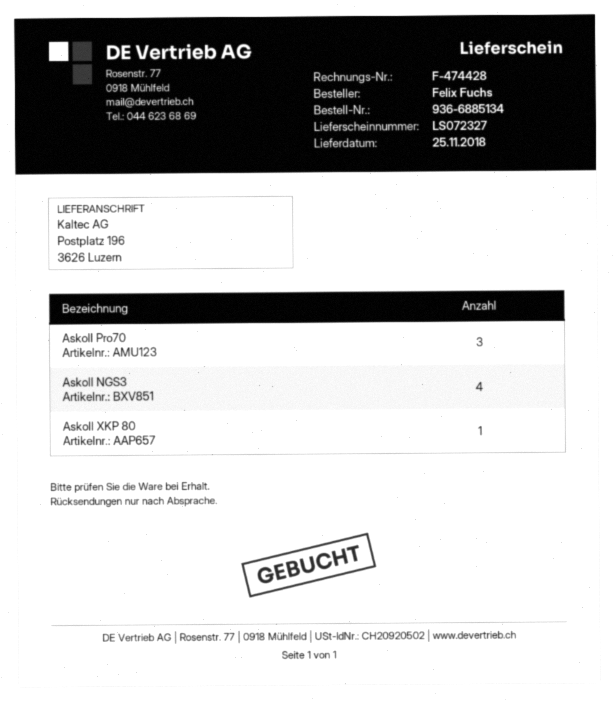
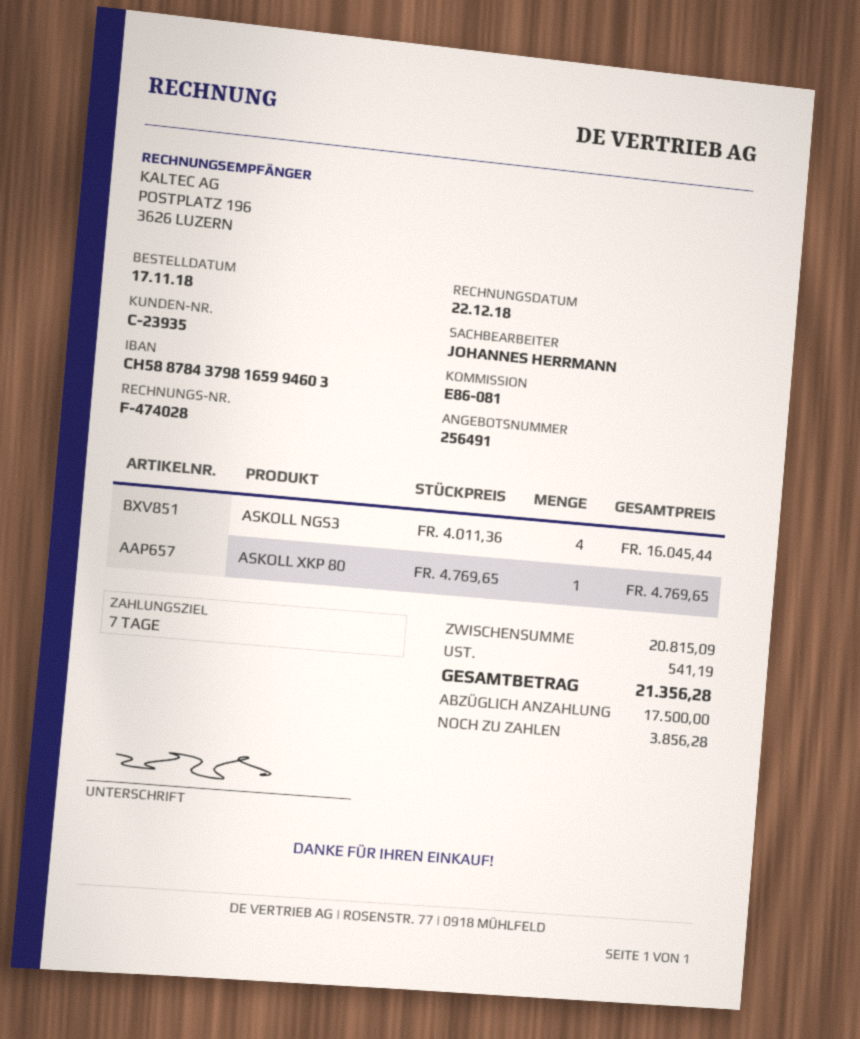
invoice number: F-474428 -> F-474028
Askoll Pro70: 3 -> none

